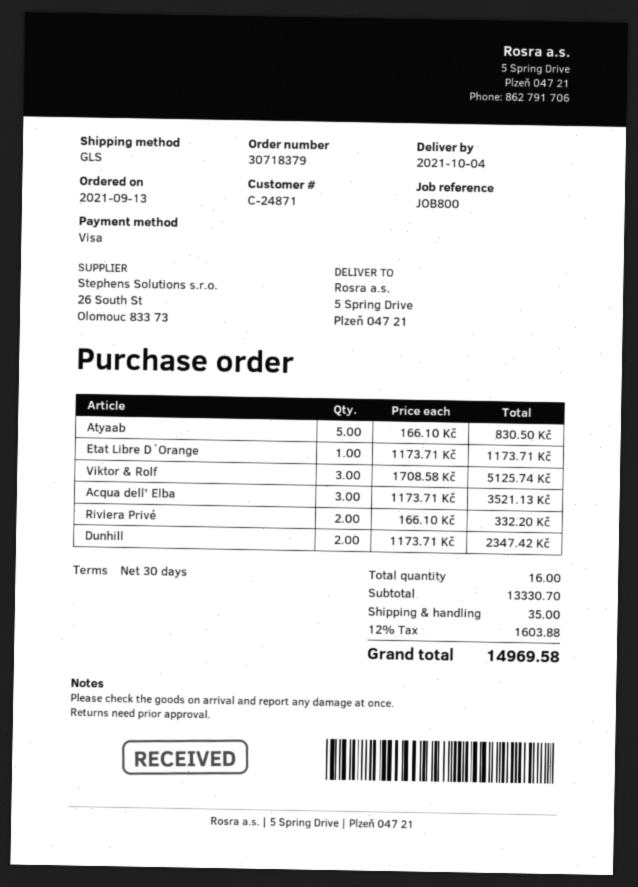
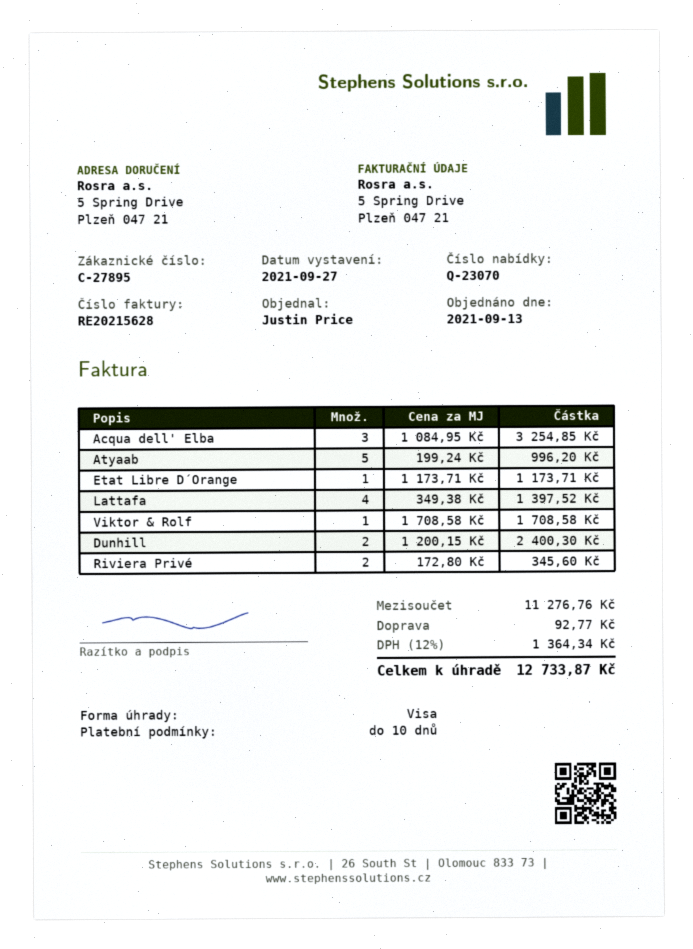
payment terms: 30 days -> 10 days
customer number: C-24871 -> C-27895
Atyaab: 5 x 166.10 = 830.50 -> 5 x 199.24 = 996.20
Viktor & Rolf: 3 x 1708.58 = 5125.74 -> 1 x 1708.58 = 1708.58
Acqua dell' Elba: 3 x 1173.71 = 3521.13 -> 3 x 1084.95 = 3254.85
Riviera Privé: 2 x 166.10 = 332.20 -> 2 x 172.80 = 345.60
Dunhill: 2 x 1173.71 = 2347.42 -> 2 x 1200.15 = 2400.30
Lattafa: none -> 4 x 349.38 = 1397.52
subtotal: 13330.70 -> 11276.76
shipping: 35.00 -> 92.77
tax: 12% = 1603.88 -> 12% = 1364.34
total: 14969.58 -> 12733.87

